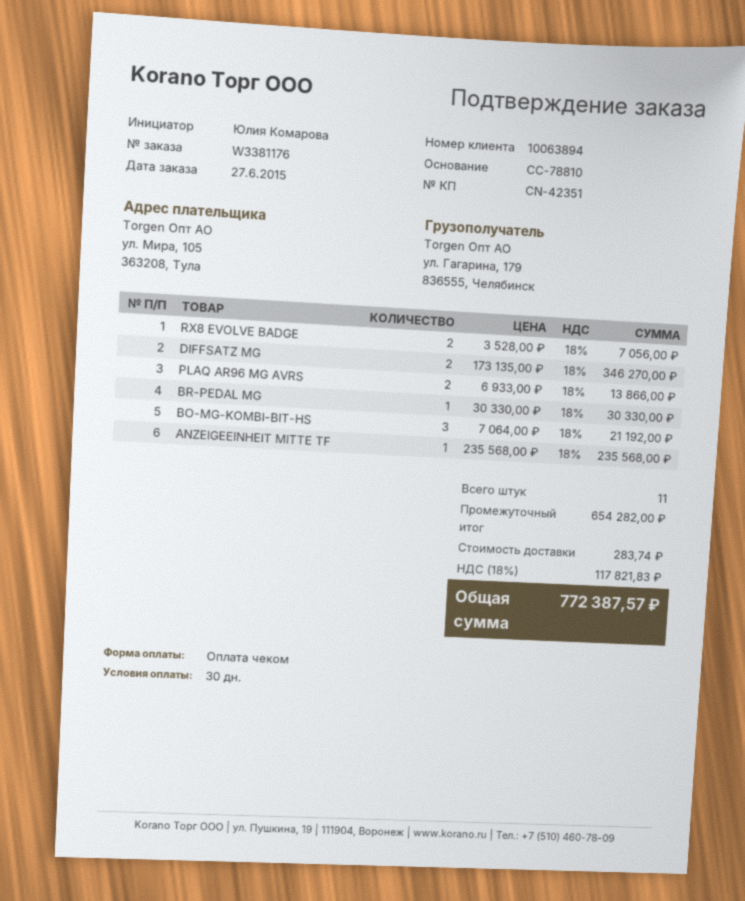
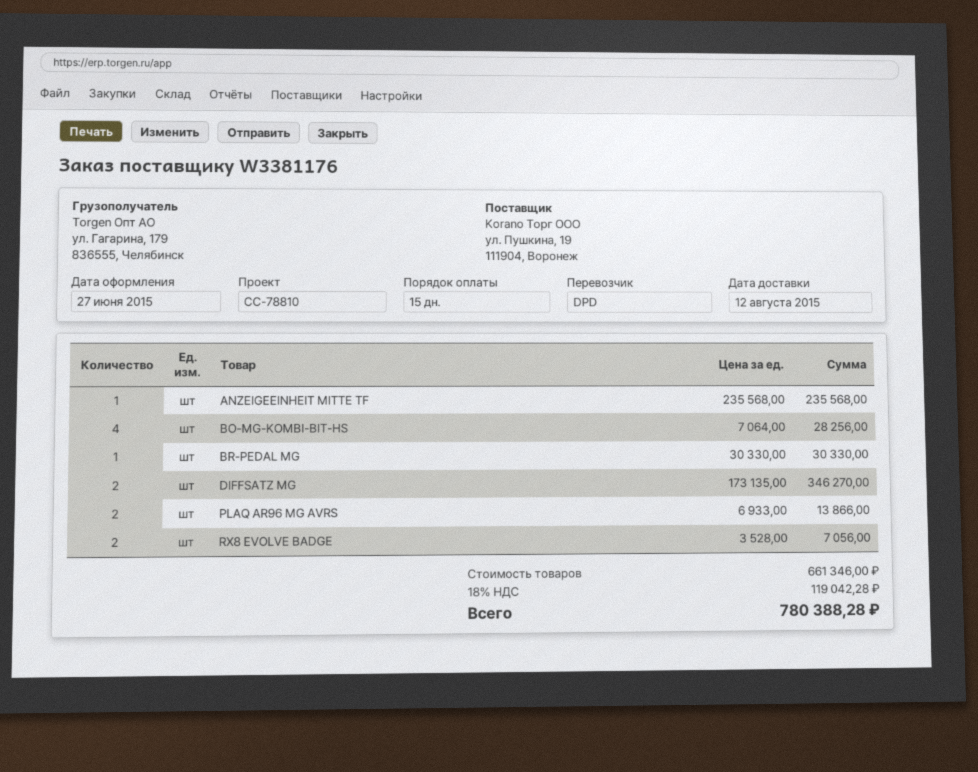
payment terms: 30 days -> 15 days
BO-MG-KOMBI-BIT-HS: 3 x 7064.00 = 21192.00 -> 4 x 7064.00 = 28256.00
subtotal: 654282.00 -> 661346.00
shipping: 283.74 -> none
tax: 18% = 117821.83 -> 18% = 119042.28
total: 772387.57 -> 780388.28

